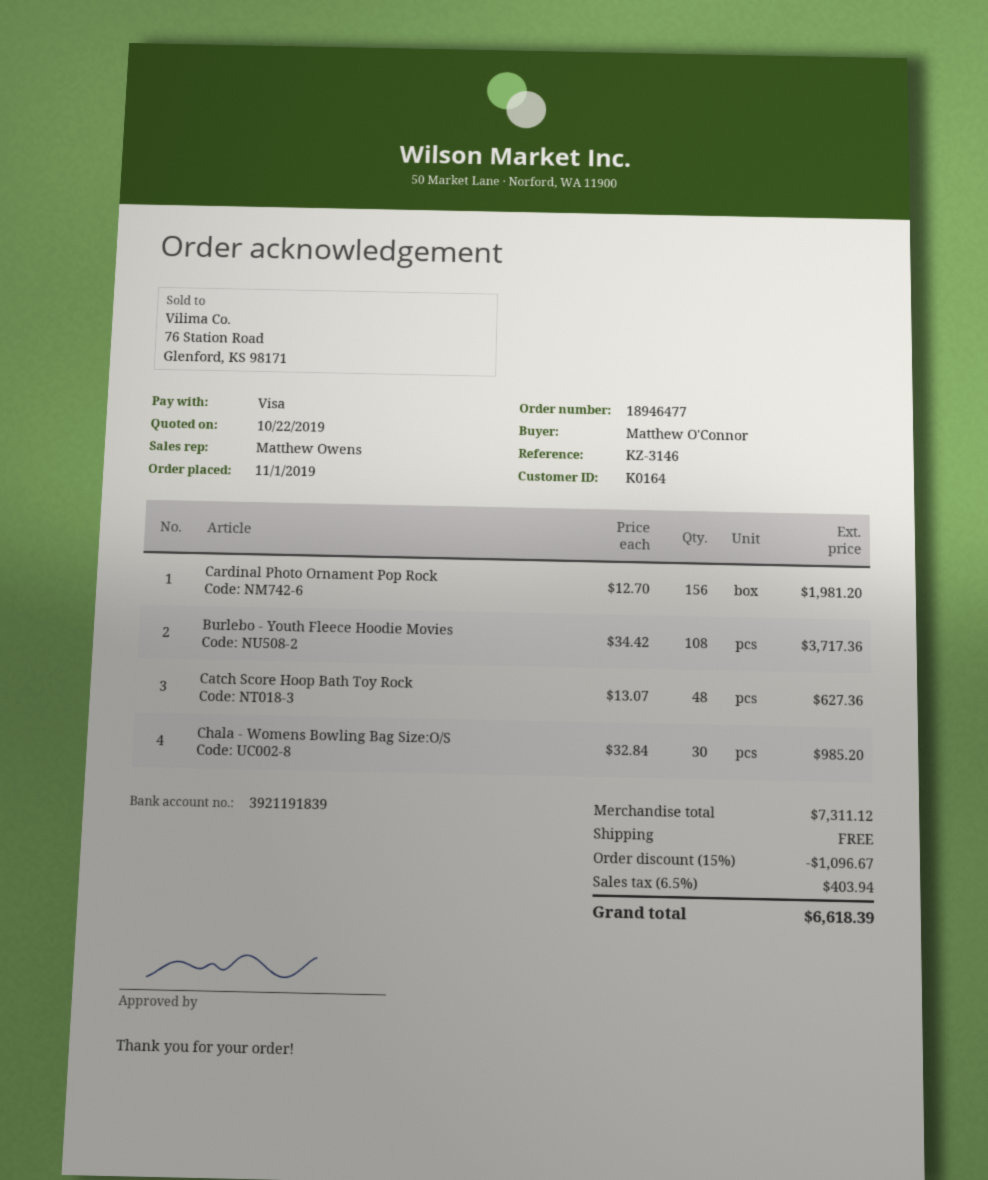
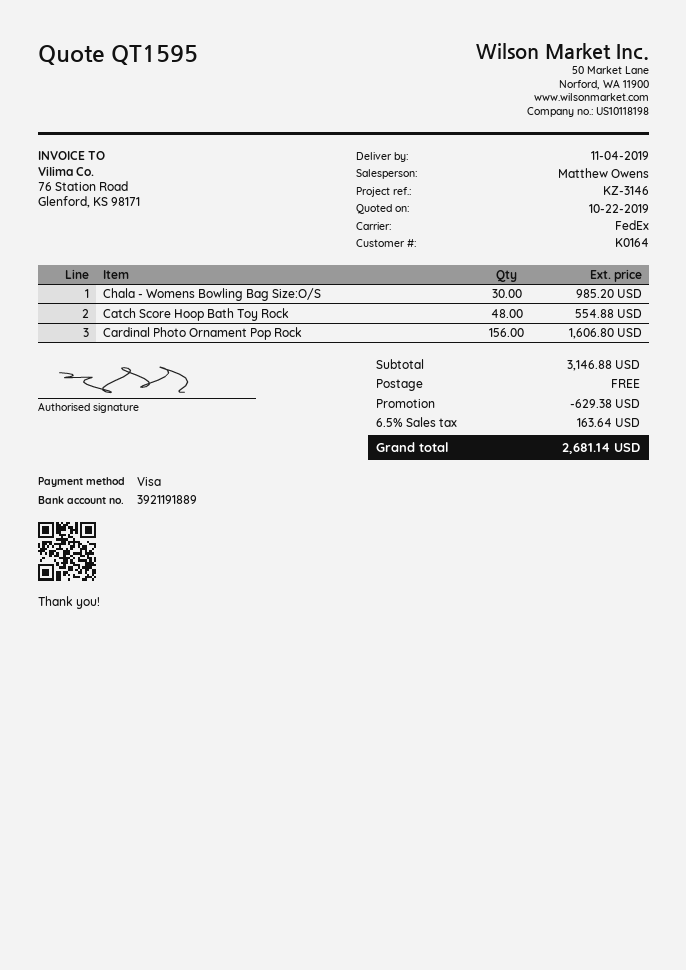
bank account: 3921191839 -> 3921191889
Cardinal Photo Ornament Pop Rock: 156 for 1981.20 -> 156 for 1606.80
Burlebo - Youth Fleece Hoodie Movies: 108 for 3717.36 -> none
Catch Score Hoop Bath Toy Rock: 48 for 627.36 -> 48 for 554.88
subtotal: 7311.12 -> 3146.88
discount: 1096.67 -> 629.38
tax: 6.5% = 403.94 -> 6.5% = 163.64
total: 6618.39 -> 2681.14

